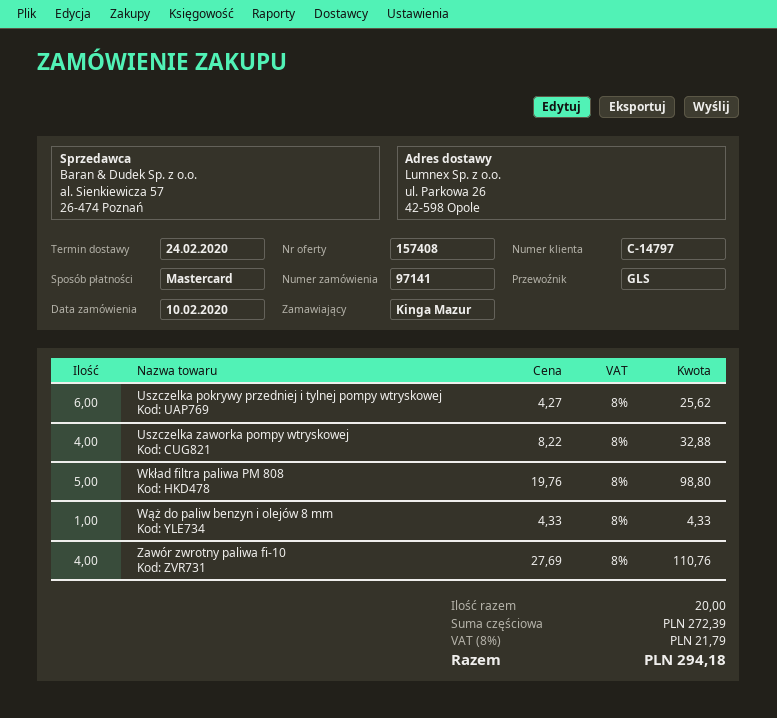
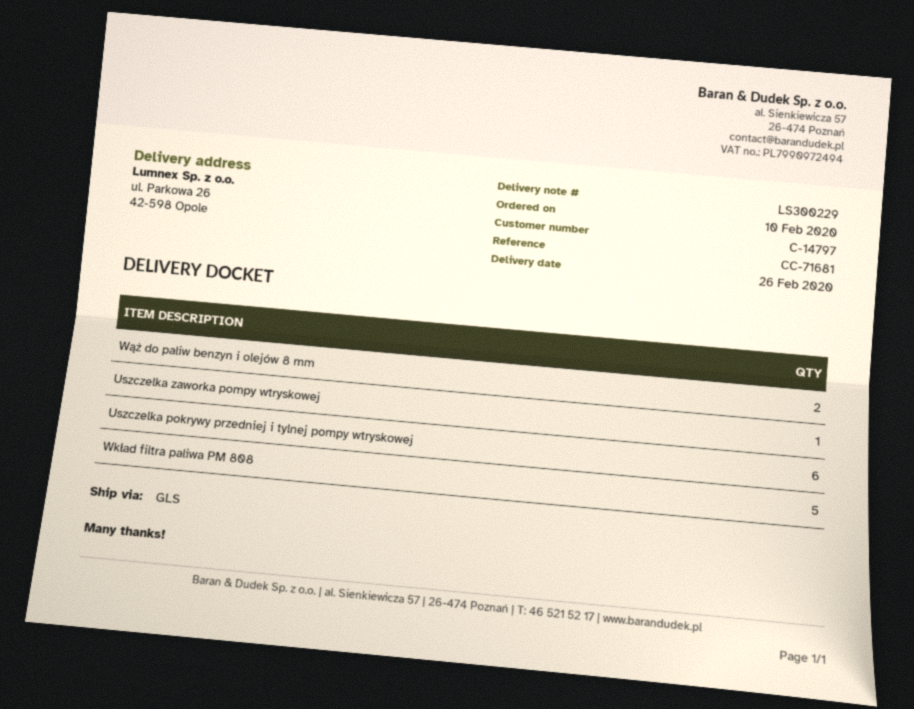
delivery date: 2020-02-24 -> 2020-02-26
Uszczelka zaworka pompy wtryskowej: 4 -> 1
Wąż do paliw benzyn i olejów 8 mm: 1 -> 2
Zawór zwrotny paliwa fi-10: 4 -> none

